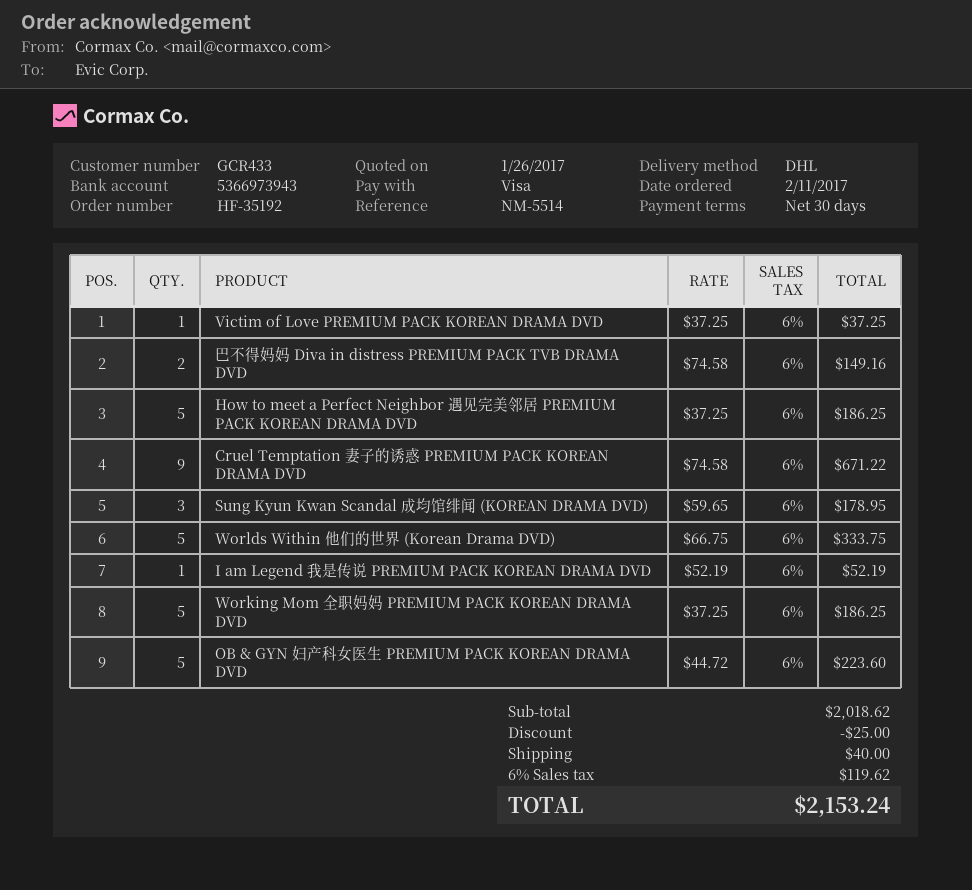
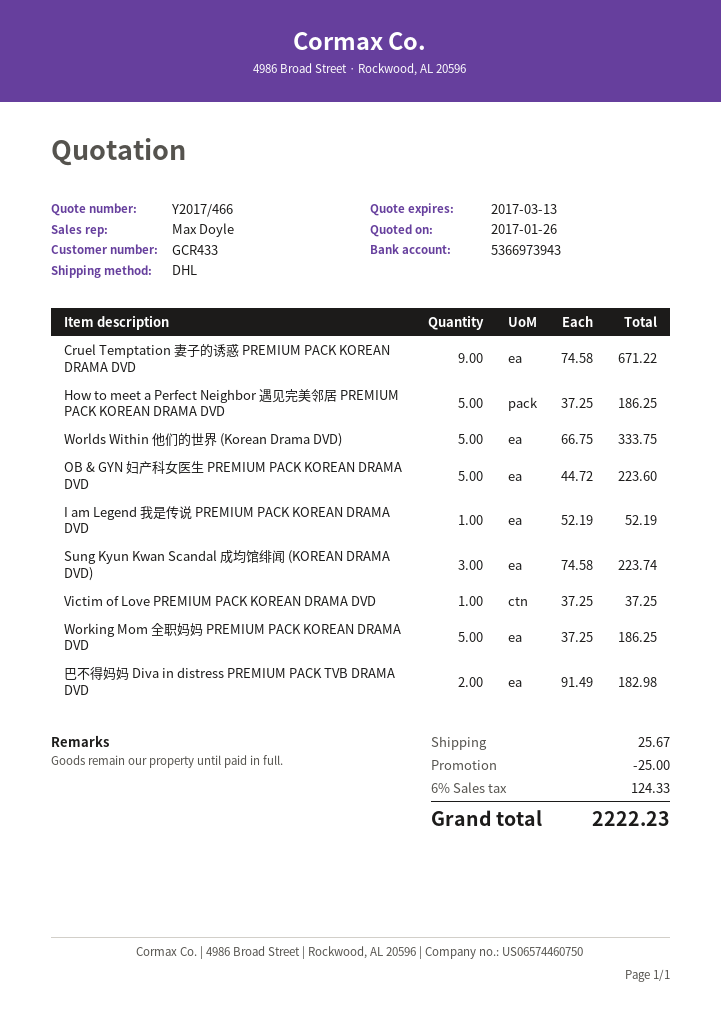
巴不得妈妈 Diva in distress PREMIUM PACK TVB DRAMA DVD: 2 x 74.58 = 149.16 -> 2 x 91.49 = 182.98
Sung Kyun Kwan Scandal 成均馆绯闻 (KOREAN DRAMA DVD): 3 x 59.65 = 178.95 -> 3 x 74.58 = 223.74
shipping: 40.00 -> 25.67
tax: 6% = 119.62 -> 6% = 124.33
total: 2153.24 -> 2222.23

